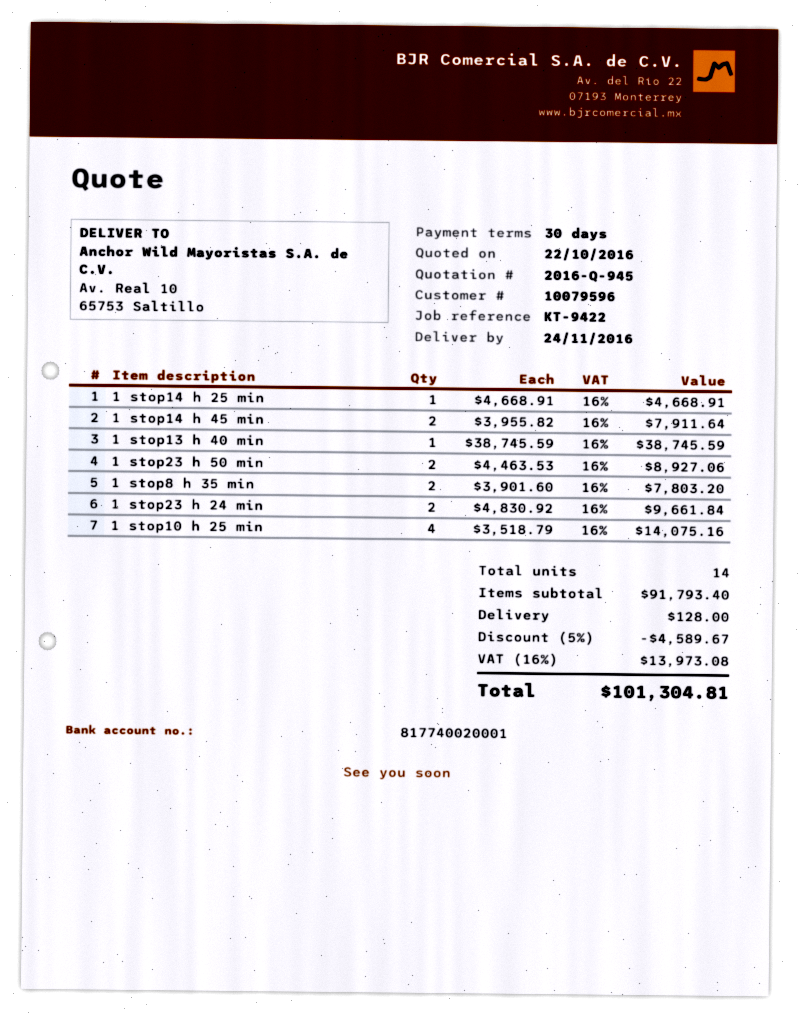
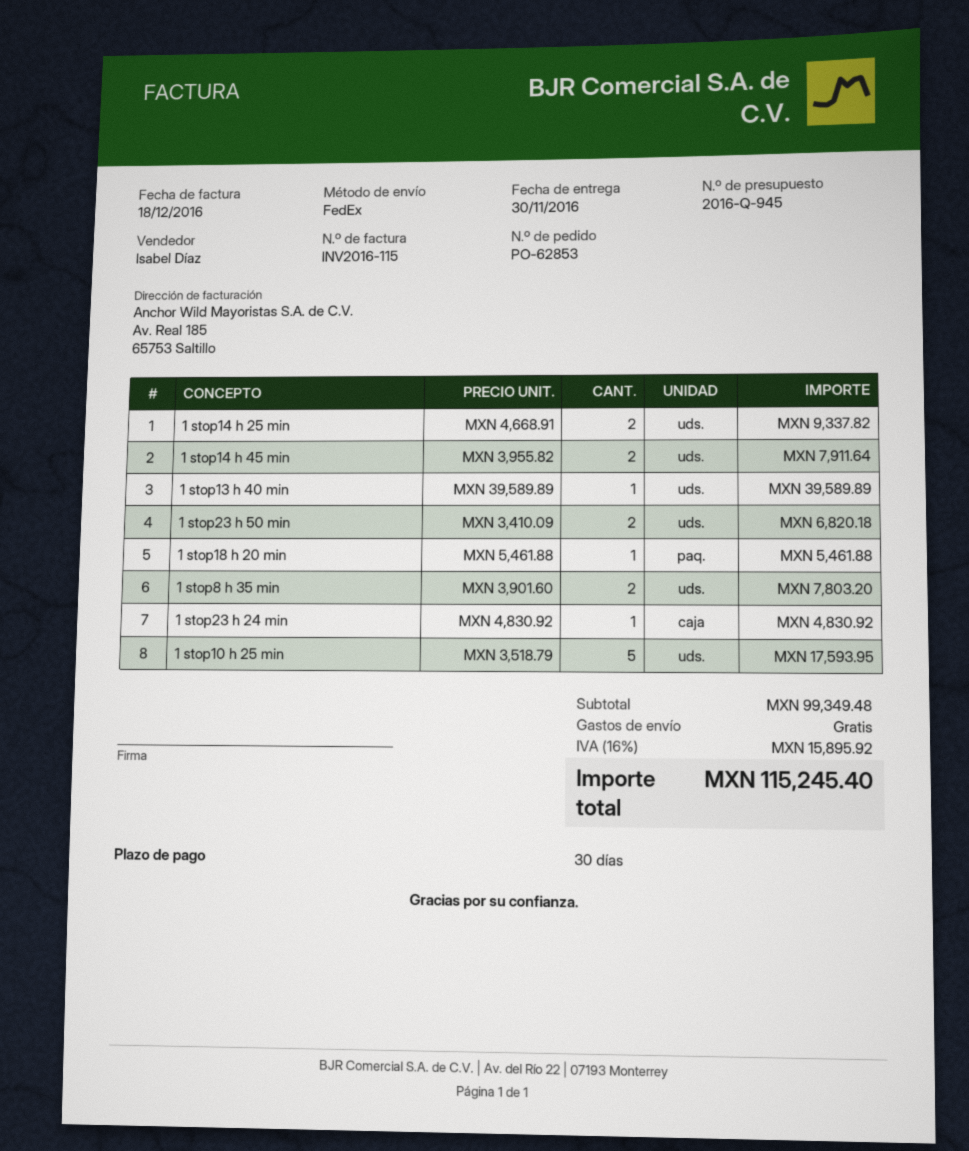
delivery date: 2016-11-24 -> 2016-11-30
1 stop14 h 25 min: 1 x 4668.91 = 4668.91 -> 2 x 4668.91 = 9337.82
1 stop13 h 40 min: 1 x 38745.59 = 38745.59 -> 1 x 39589.89 = 39589.89
1 stop23 h 50 min: 2 x 4463.53 = 8927.06 -> 2 x 3410.09 = 6820.18
1 stop23 h 24 min: 2 x 4830.92 = 9661.84 -> 1 x 4830.92 = 4830.92
1 stop10 h 25 min: 4 x 3518.79 = 14075.16 -> 5 x 3518.79 = 17593.95
1 stop18 h 20 min: none -> 1 x 5461.88 = 5461.88
subtotal: 91793.40 -> 99349.48
discount: 5% = 4589.67 -> none
shipping: 128.00 -> 0.00
tax: 16% = 13973.08 -> 16% = 15895.92
total: 101304.81 -> 115245.40

